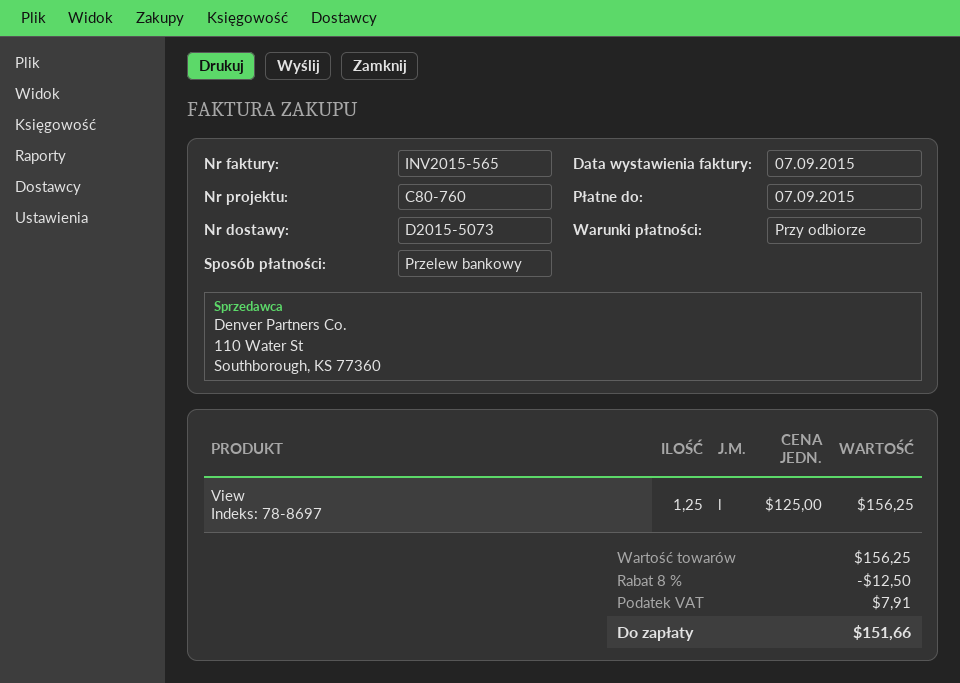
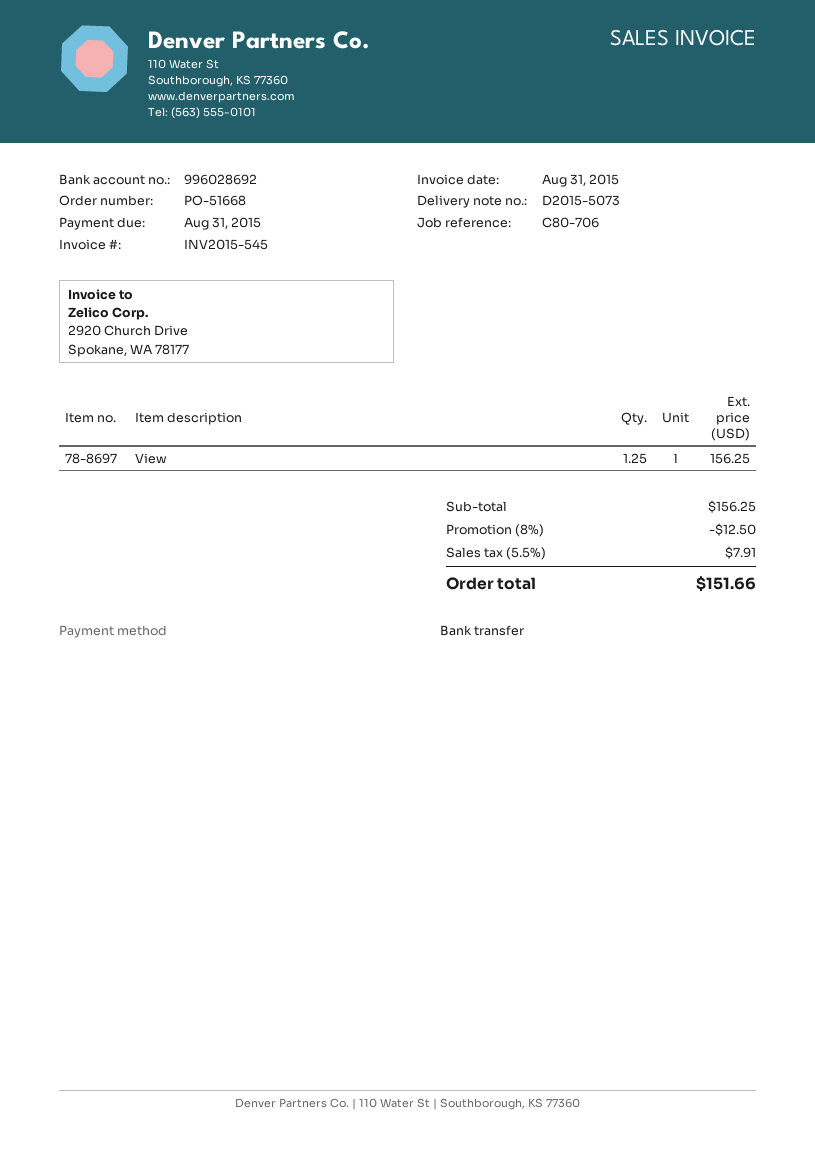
invoice number: INV2015-565 -> INV2015-545
invoice date: 2015-09-07 -> 2015-08-31
due date: 2015-09-07 -> 2015-08-31
reference: C80-760 -> C80-706

